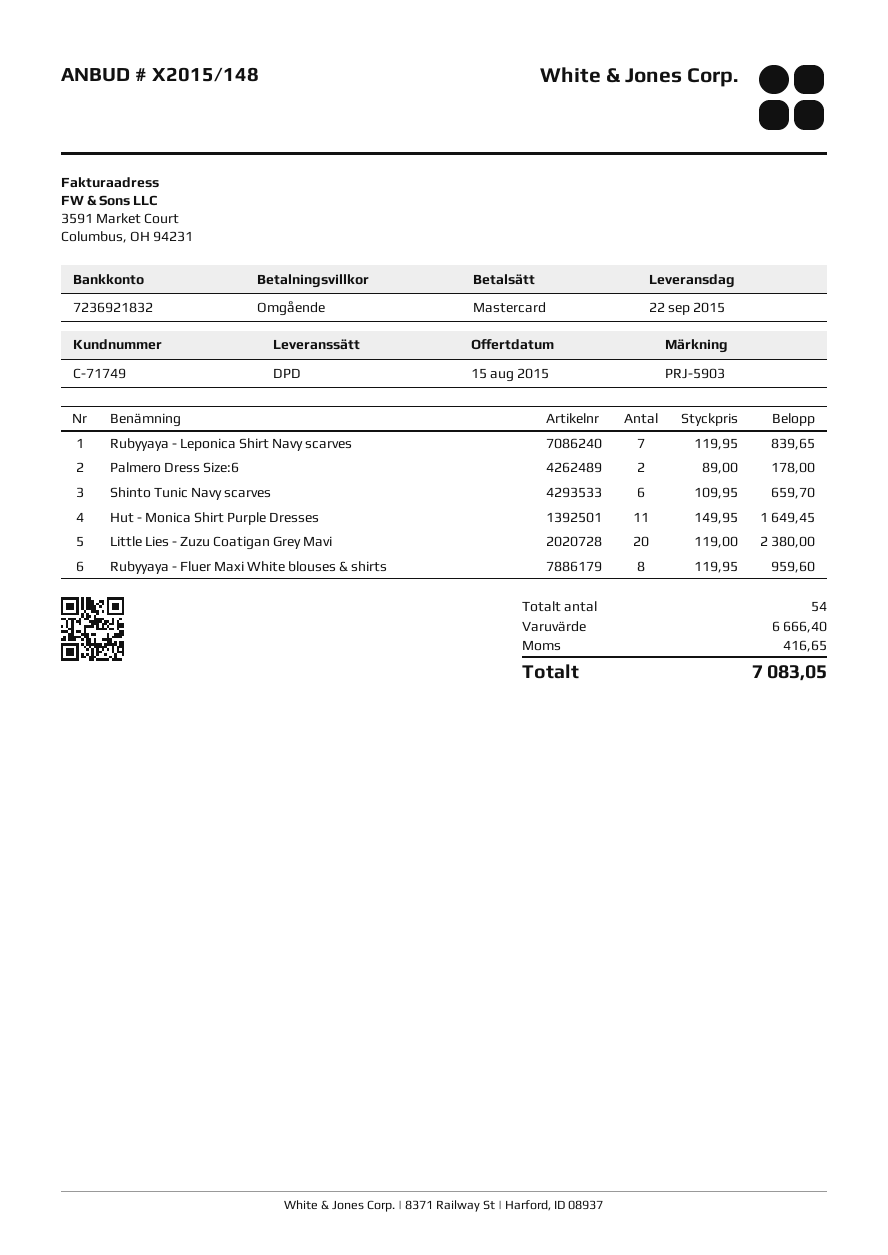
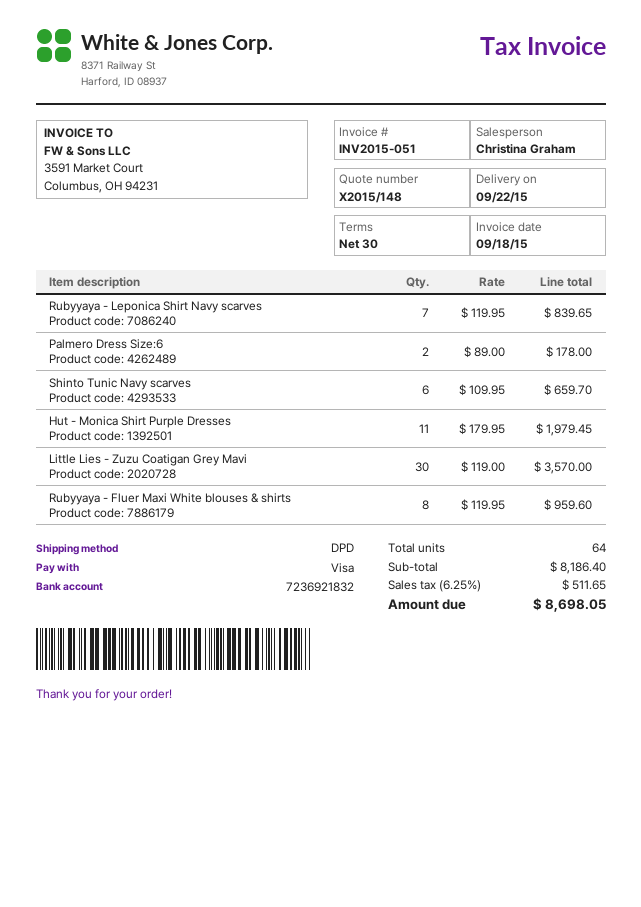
payment terms: on receipt -> 30 days
payment method: Mastercard -> Visa
Hut - Monica Shirt Purple Dresses: 11 x 149.95 = 1649.45 -> 11 x 179.95 = 1979.45
Little Lies - Zuzu Coatigan Grey Mavi: 20 x 119.00 = 2380.00 -> 30 x 119.00 = 3570.00
total quantity: 54 -> 64
subtotal: 6666.40 -> 8186.40
tax: 416.65 -> 511.65
total: 7083.05 -> 8698.05

